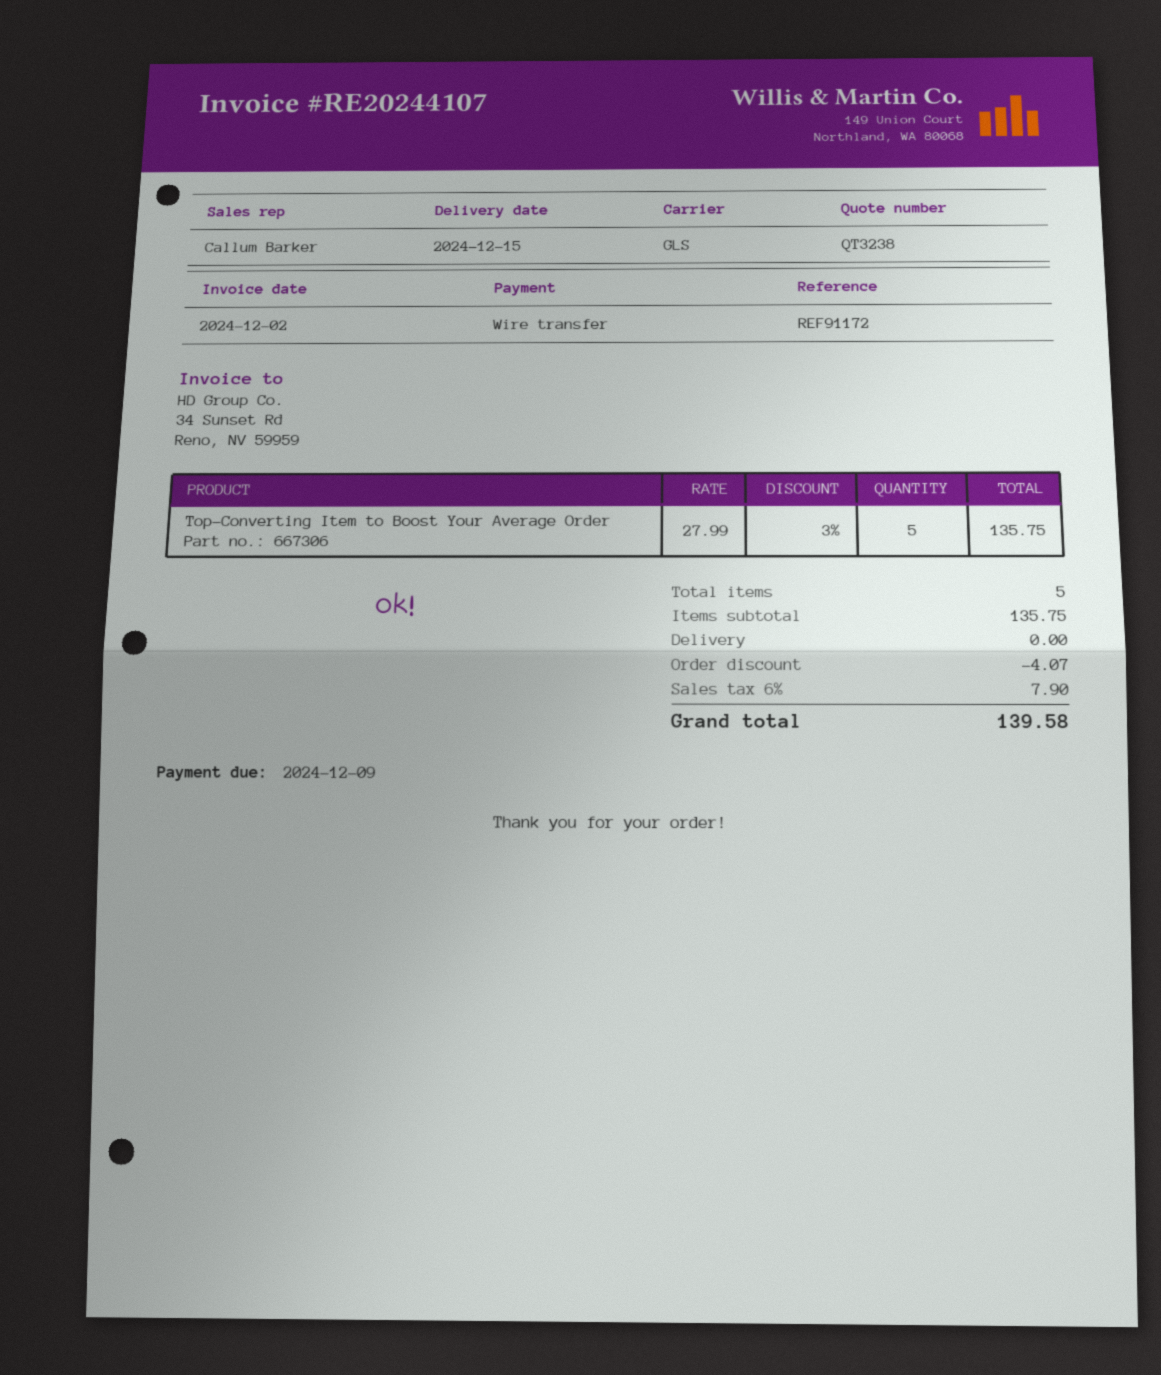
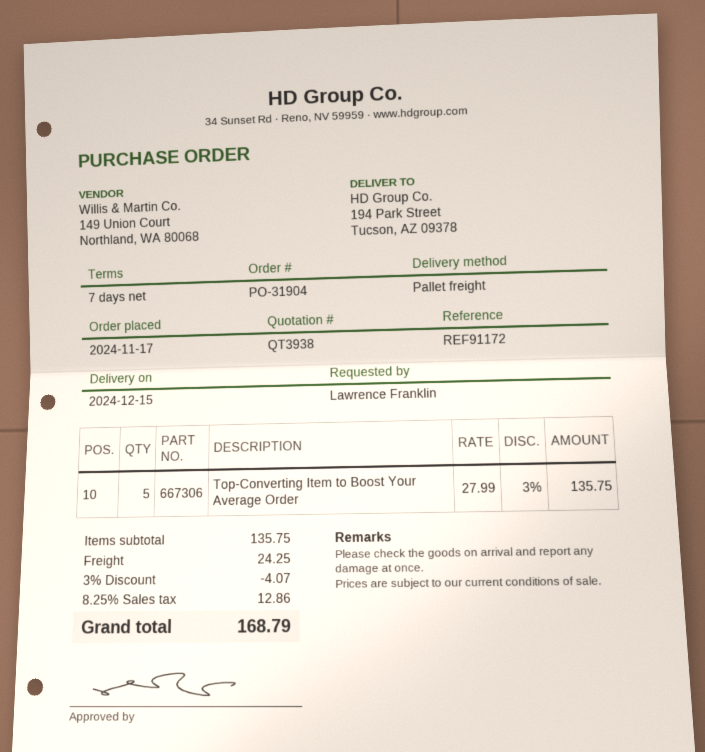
quote number: QT3238 -> QT3938
shipping method: GLS -> pallet freight
shipping: 0.00 -> 24.25
tax: 6% = 7.90 -> 8.25% = 12.86
total: 139.58 -> 168.79

